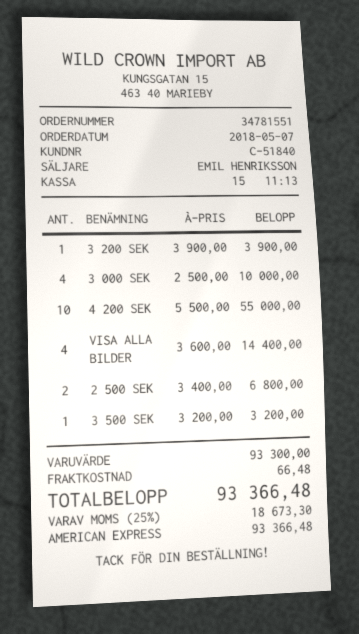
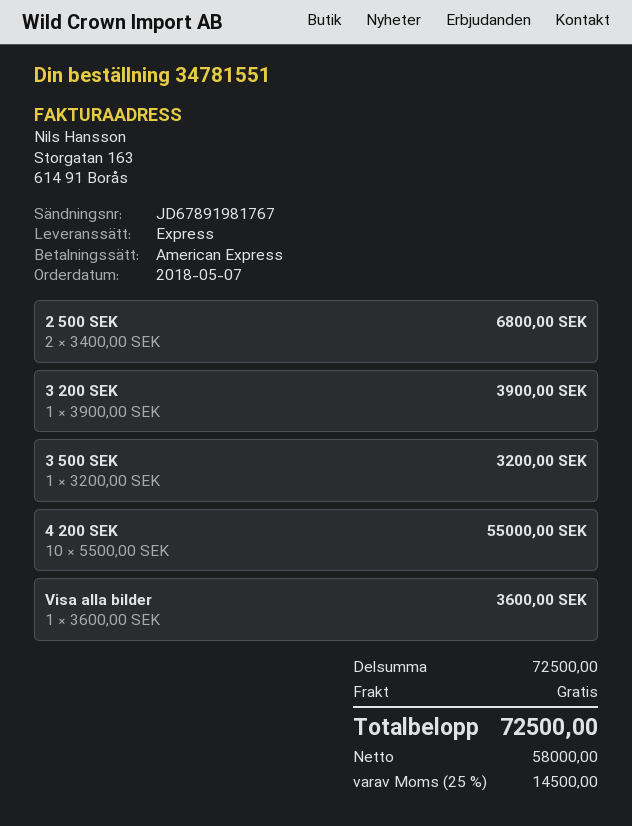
3 000 SEK: 4 x 2500.00 = 10000.00 -> none
VISA ALLA BILDER: 4 x 3600.00 = 14400.00 -> 1 x 3600.00 = 3600.00
subtotal: 93300.00 -> 72500.00
shipping: 66.48 -> 0.00
tax: 25% = 18673.30 -> 25% = 14500.00
total: 93366.48 -> 72500.00

